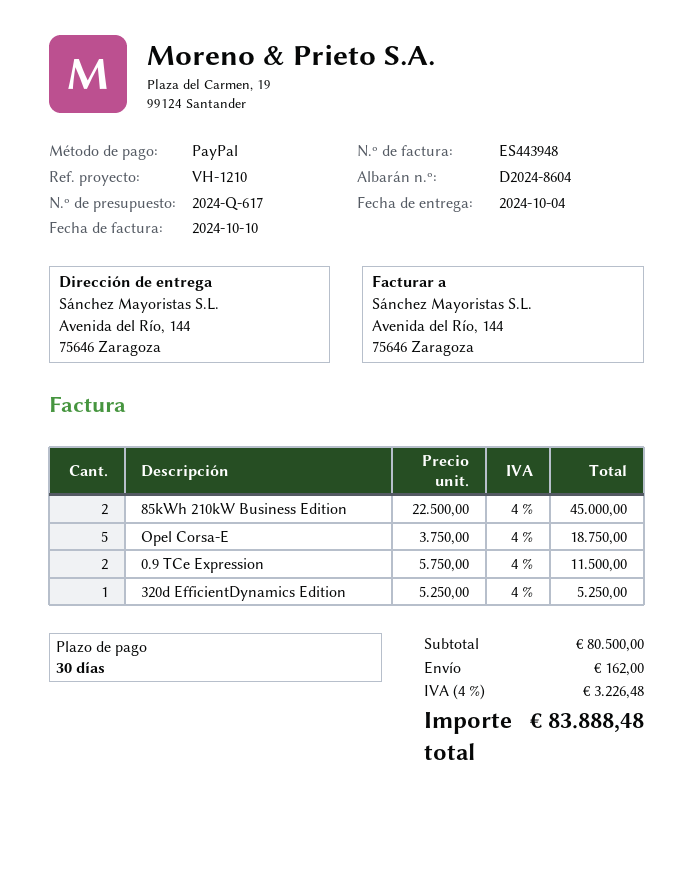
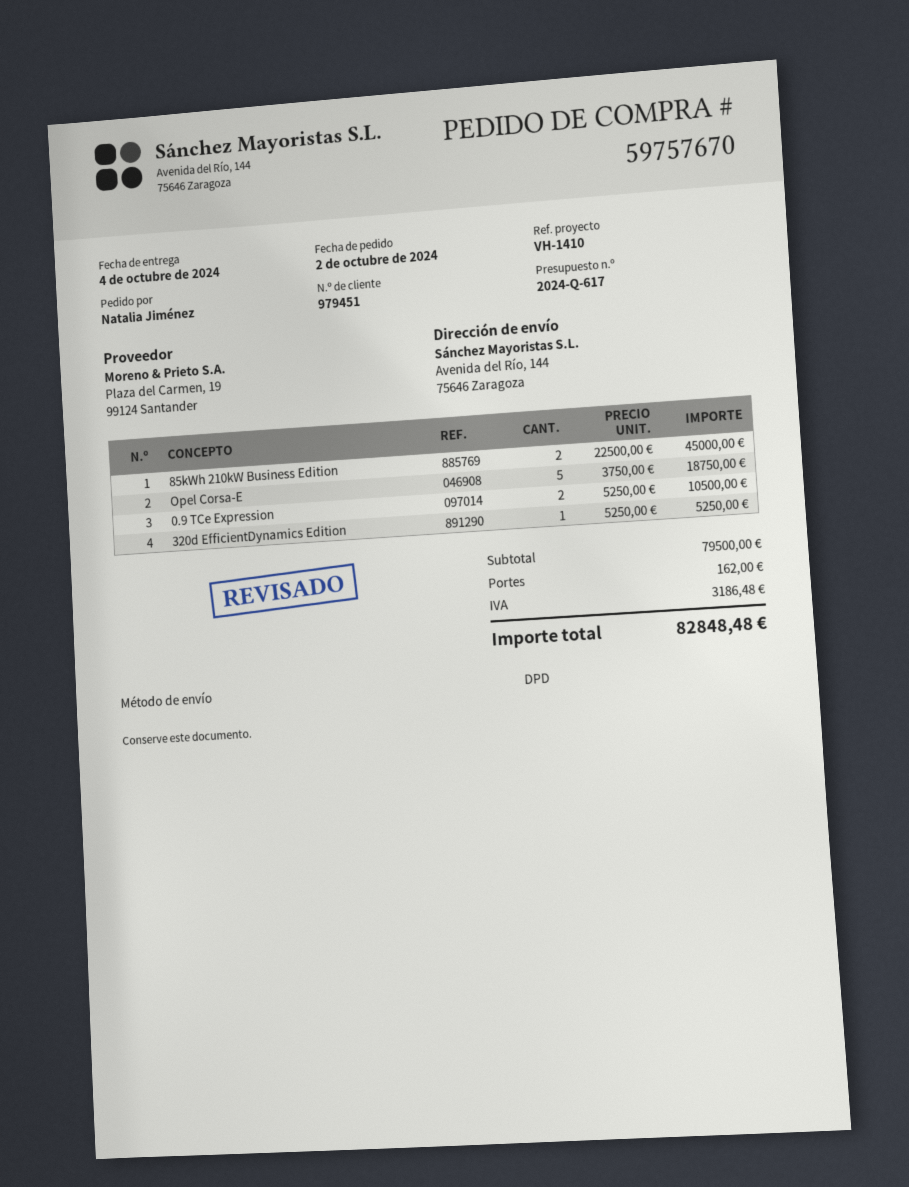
reference: VH-1210 -> VH-1410
0.9 TCe Expression: 2 x 5750.00 = 11500.00 -> 2 x 5250.00 = 10500.00
subtotal: 80500.00 -> 79500.00
tax: 3226.48 -> 3186.48
total: 83888.48 -> 82848.48

